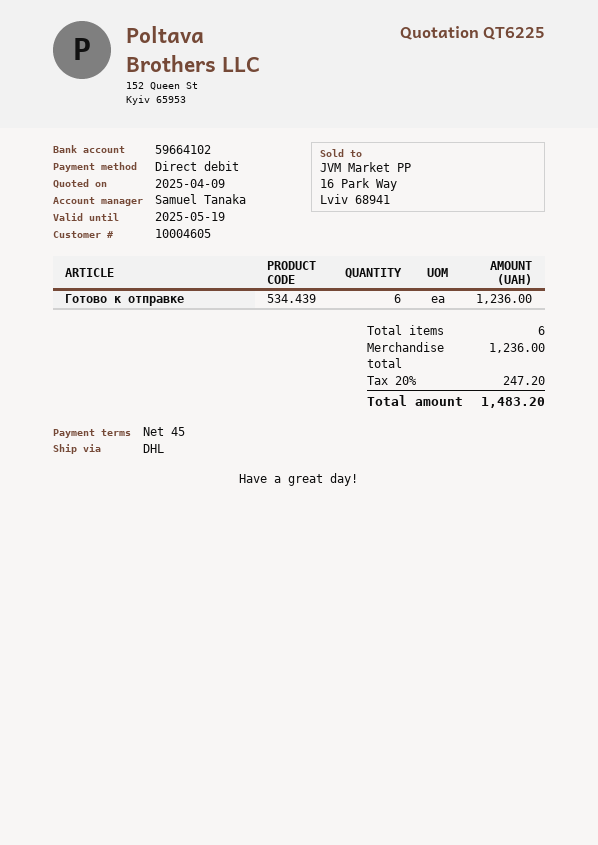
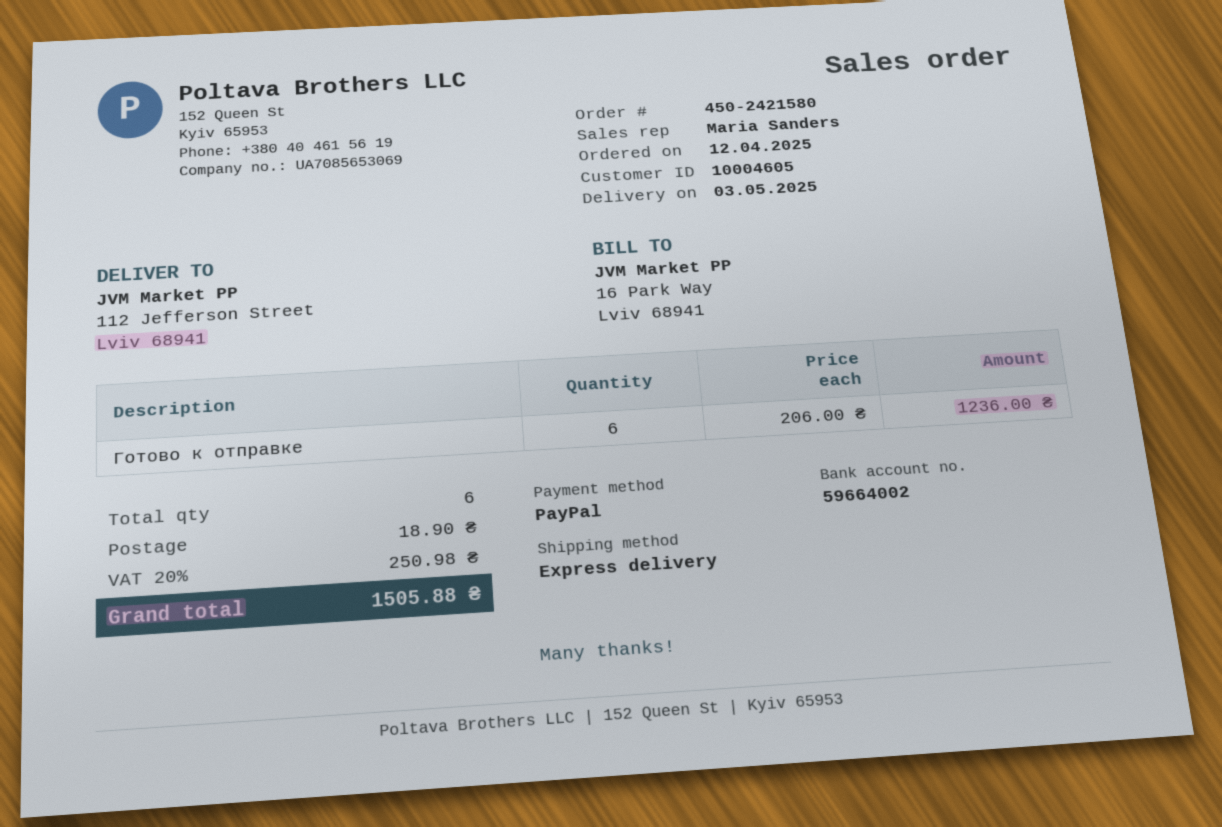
sales rep: Samuel Tanaka -> Maria Sanders
payment method: direct debit -> PayPal
bank account: 59664102 -> 59664002
shipping method: DHL -> express
shipping: none -> 18.90
tax: 20% = 247.20 -> 20% = 250.98
total: 1483.20 -> 1505.88

